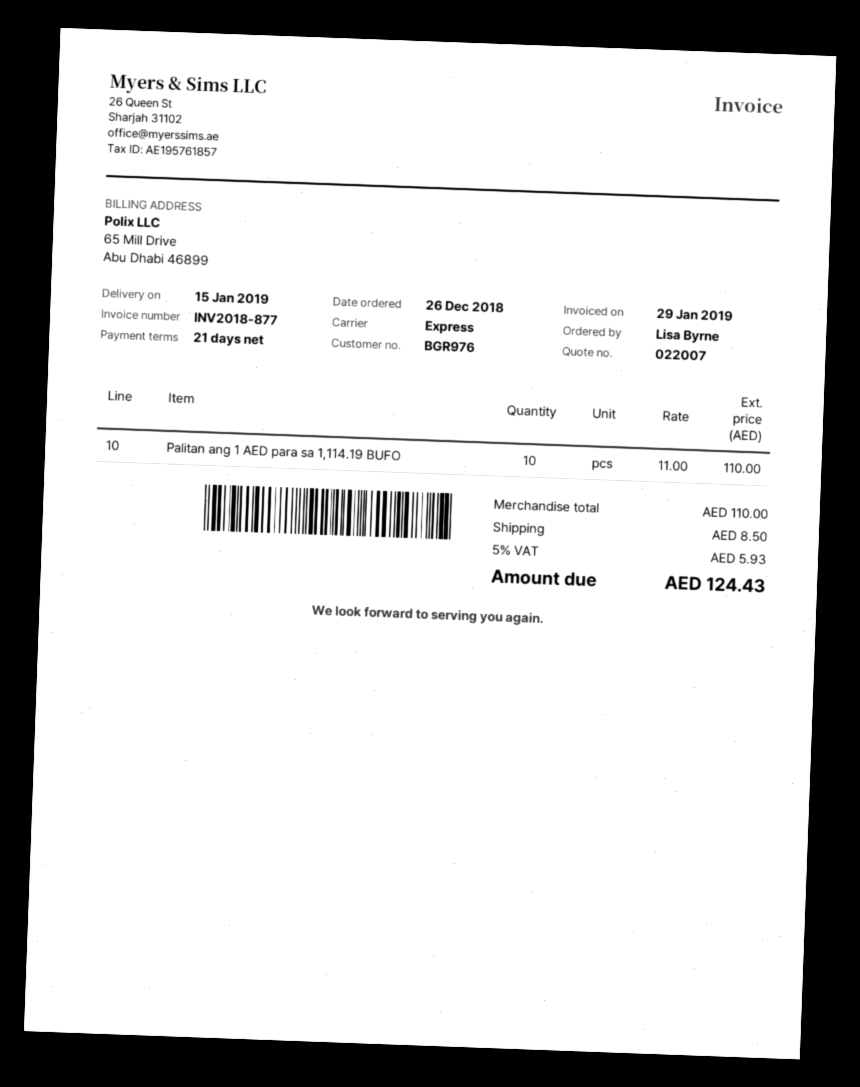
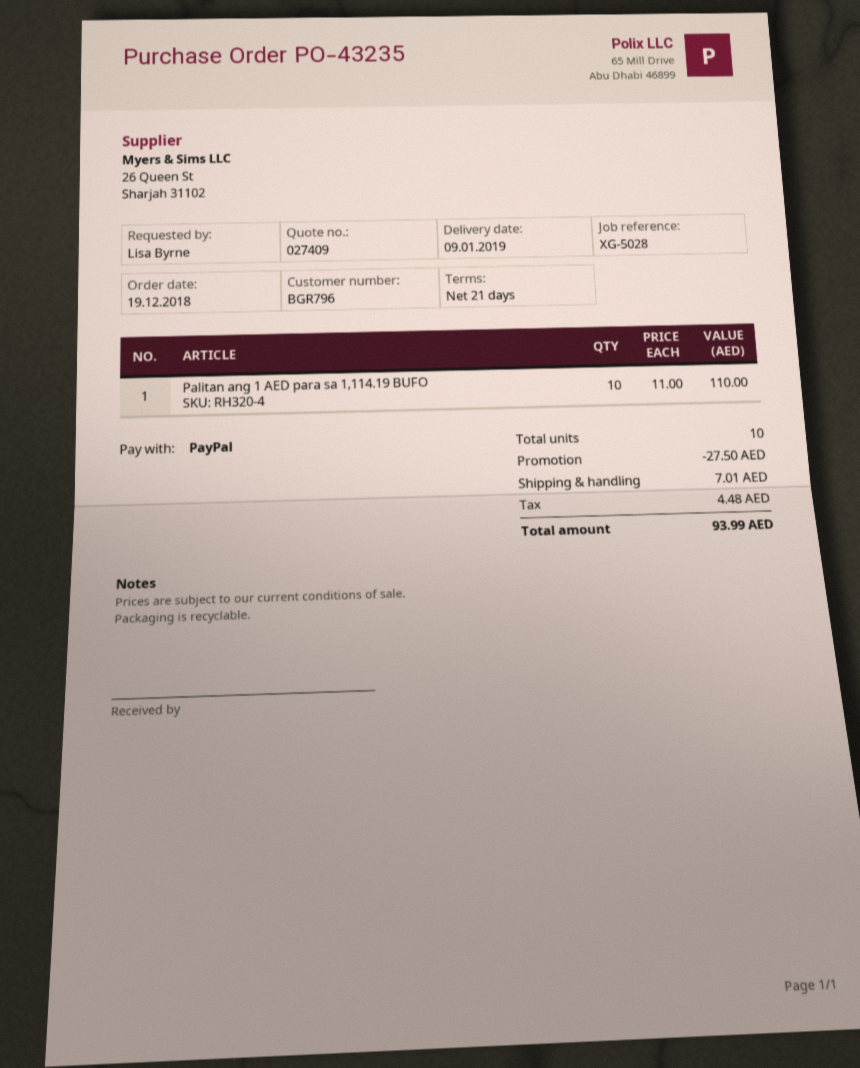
quote number: 022007 -> 027409
order date: 2018-12-26 -> 2018-12-19
delivery date: 2019-01-15 -> 2019-01-09
customer number: BGR976 -> BGR796
discount: none -> 27.50
shipping: 8.50 -> 7.01
tax: 5.93 -> 4.48
total: 124.43 -> 93.99

